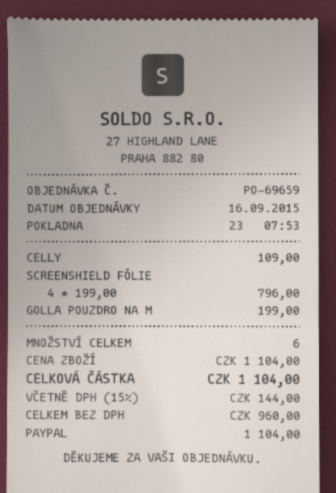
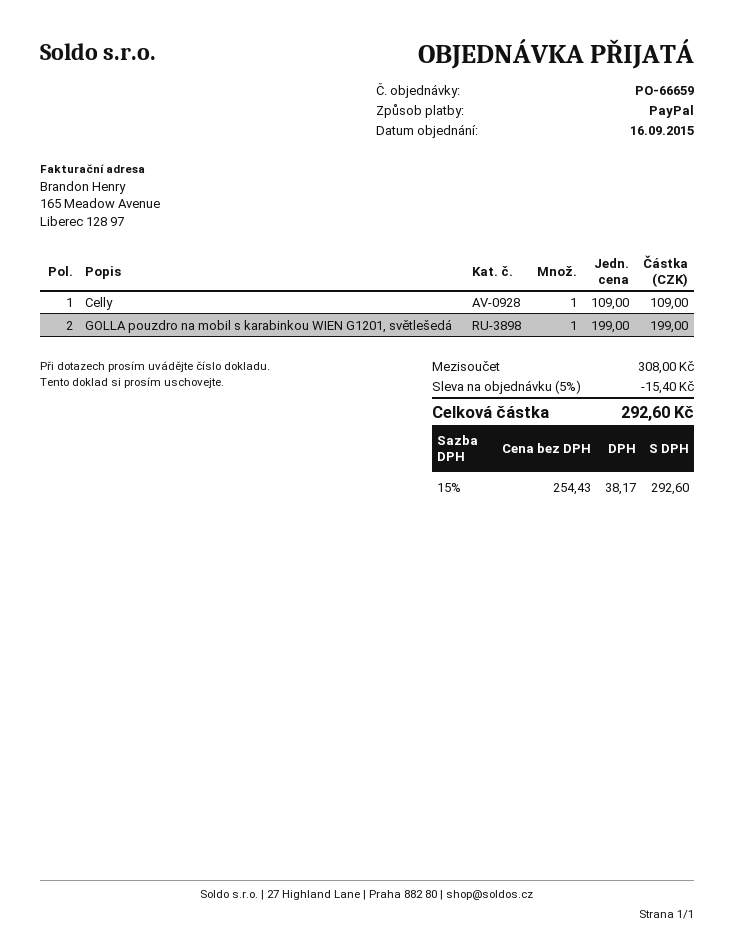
order number: PO-69659 -> PO-66659
SCREENSHIELD FÓLIE: 4 x 199.00 = 796.00 -> none
subtotal: 1104.00 -> 308.00
discount: none -> 5% = 15.40
net: 960.00 -> 254.43
tax: 15% = 144.00 -> 15% = 38.17
total: 1104.00 -> 292.60

